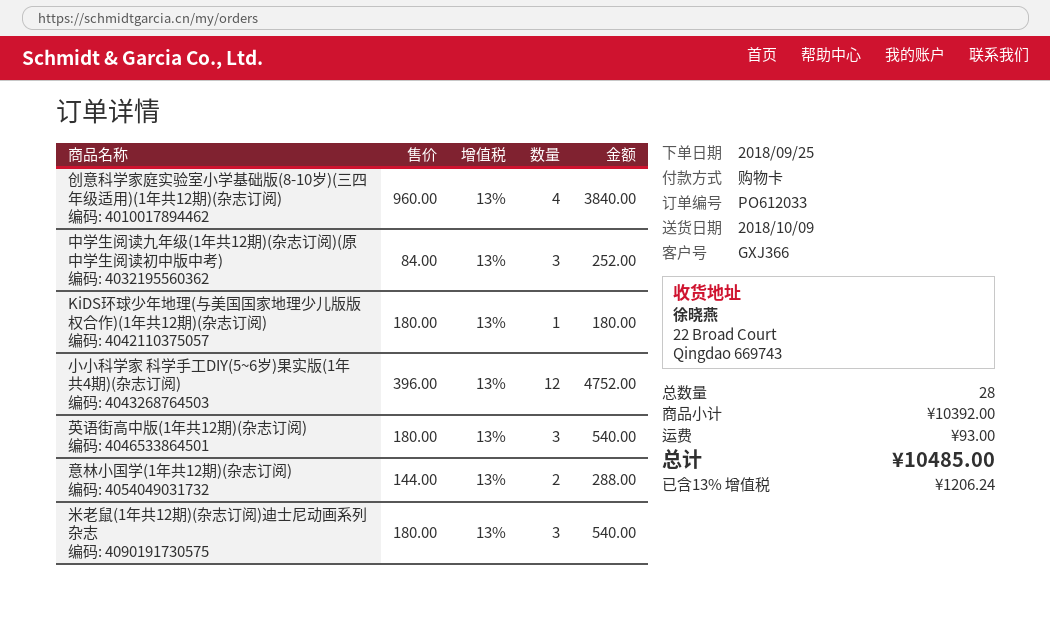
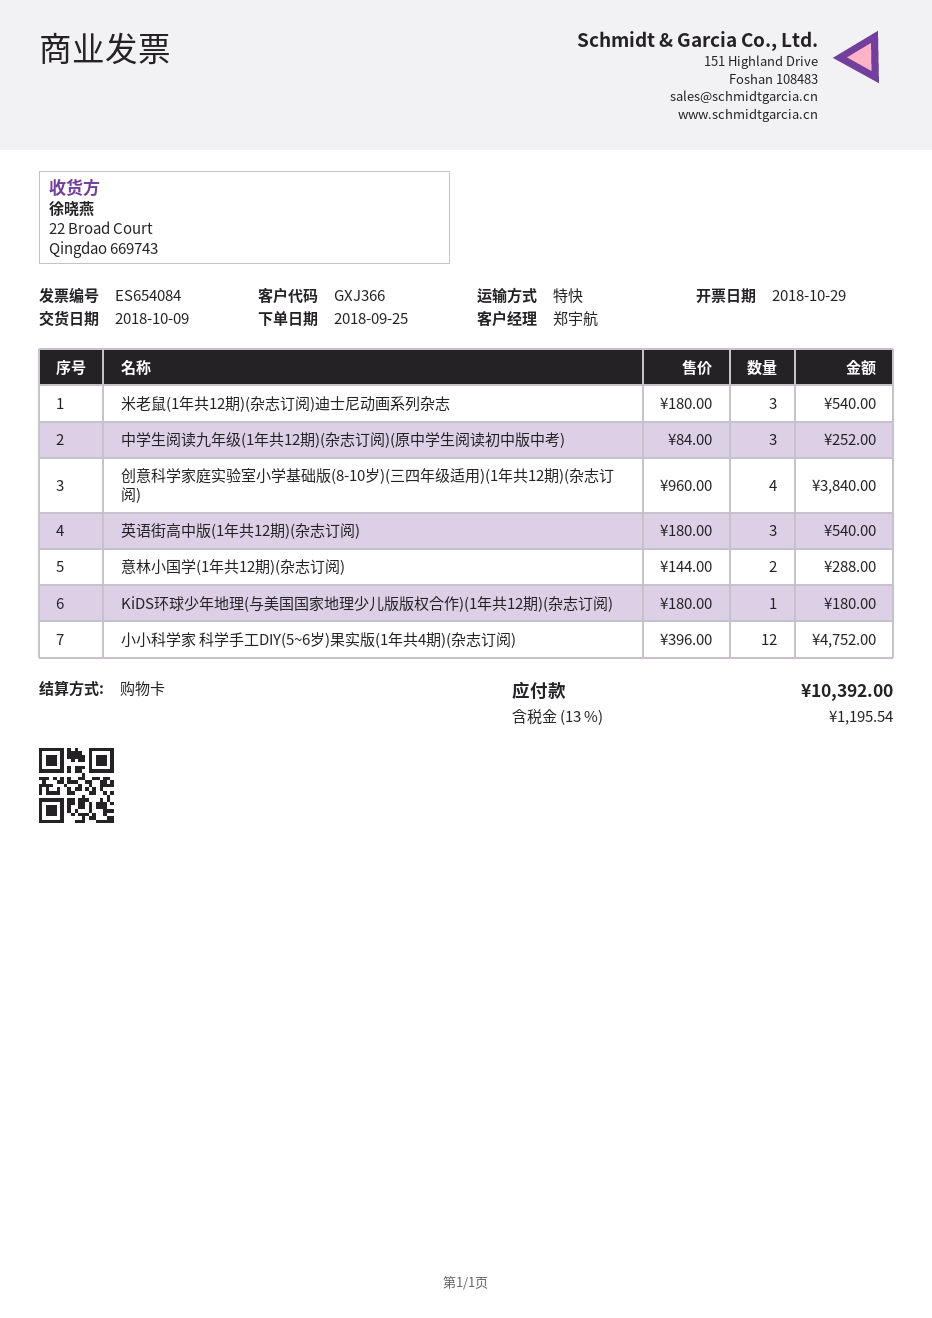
shipping: 93.00 -> none
tax: 13% = 1206.24 -> 13% = 1195.54
total: 10485.00 -> 10392.00

